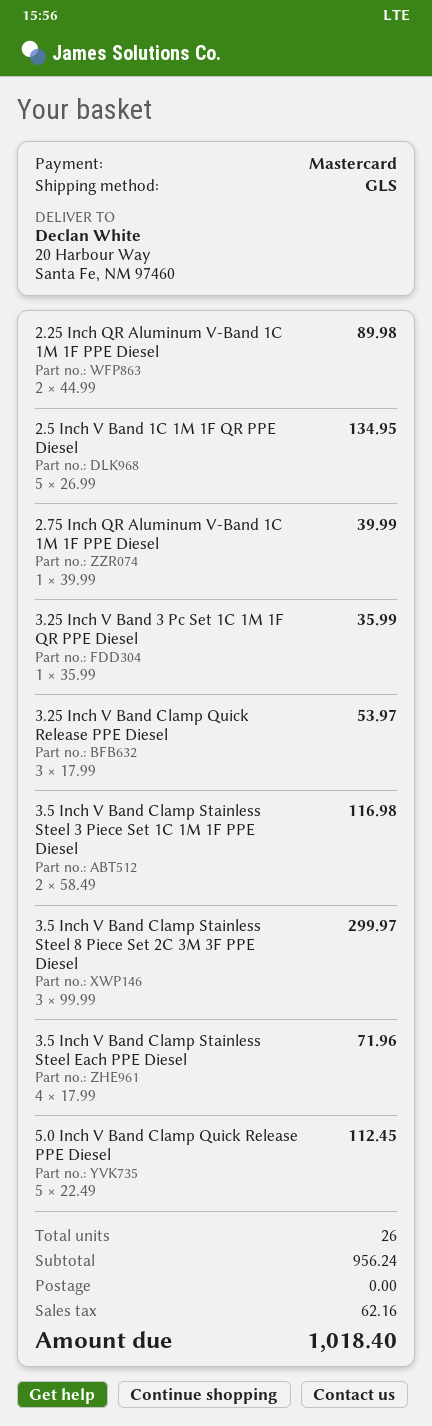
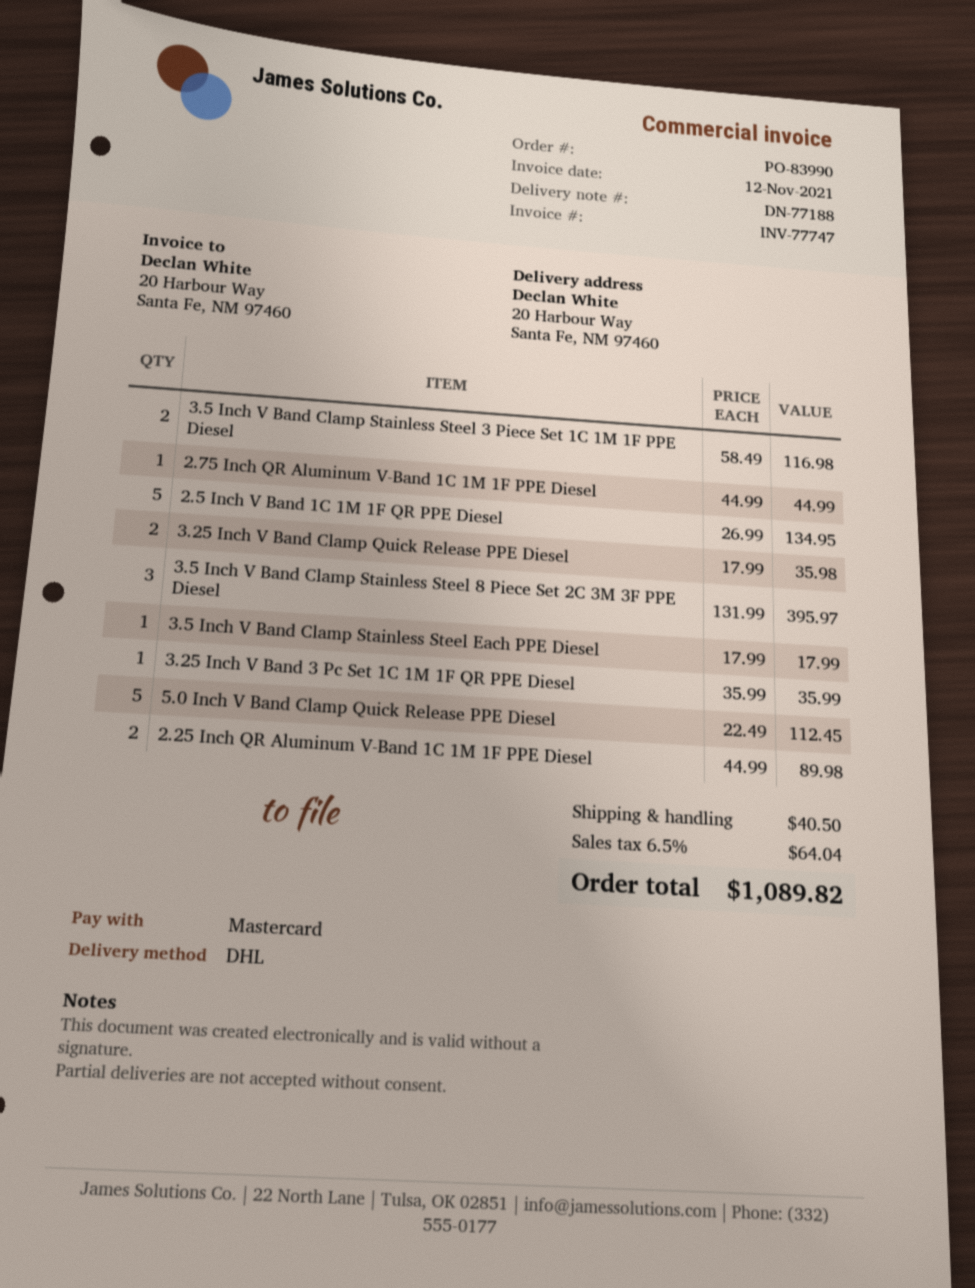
shipping method: GLS -> DHL
2.75 Inch QR Aluminum V-Band 1C 1M 1F PPE Diesel: 1 x 39.99 = 39.99 -> 1 x 44.99 = 44.99
3.25 Inch V Band Clamp Quick Release PPE Diesel: 3 x 17.99 = 53.97 -> 2 x 17.99 = 35.98
3.5 Inch V Band Clamp Stainless Steel 8 Piece Set 2C 3M 3F PPE Diesel: 3 x 99.99 = 299.97 -> 3 x 131.99 = 395.97
3.5 Inch V Band Clamp Stainless Steel Each PPE Diesel: 4 x 17.99 = 71.96 -> 1 x 17.99 = 17.99
shipping: 0.00 -> 40.50
tax: 62.16 -> 64.04
total: 1018.40 -> 1089.82

